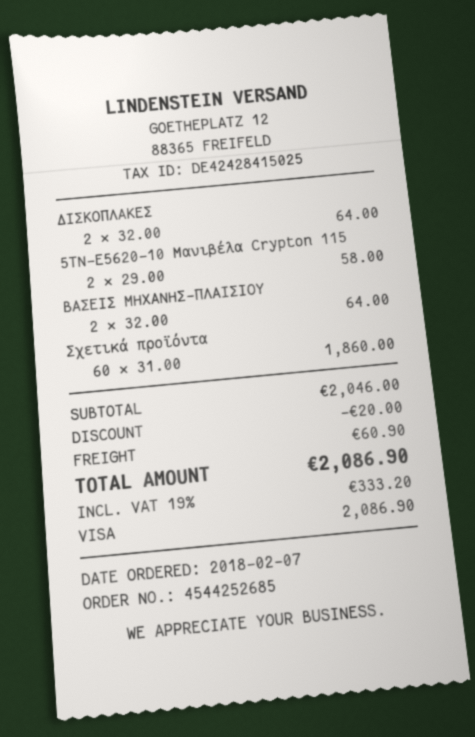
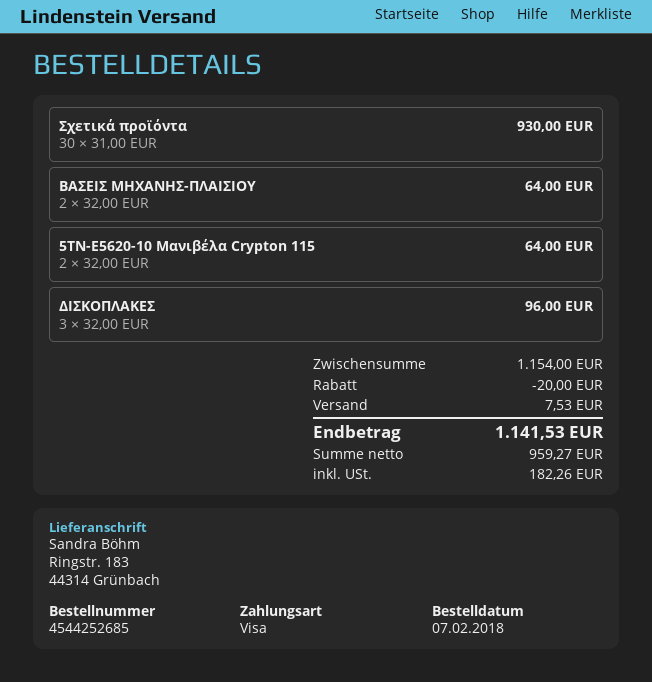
ΔΙΣΚΟΠΛΑΚΕΣ: 2 x 32.00 = 64.00 -> 3 x 32.00 = 96.00
5TN-E5620-10 Μανιβέλα Crypton 115: 2 x 29.00 = 58.00 -> 2 x 32.00 = 64.00
Σχετικά προϊόντα: 60 x 31.00 = 1860.00 -> 30 x 31.00 = 930.00
subtotal: 2046.00 -> 1154.00
shipping: 60.90 -> 7.53
tax: 333.20 -> 182.26
total: 2086.90 -> 1141.53

